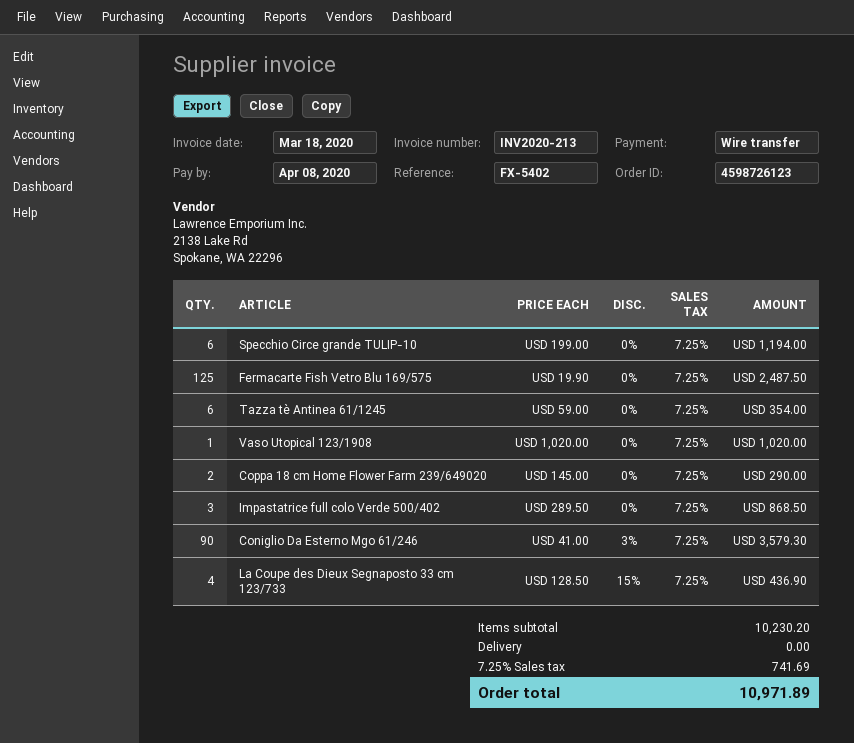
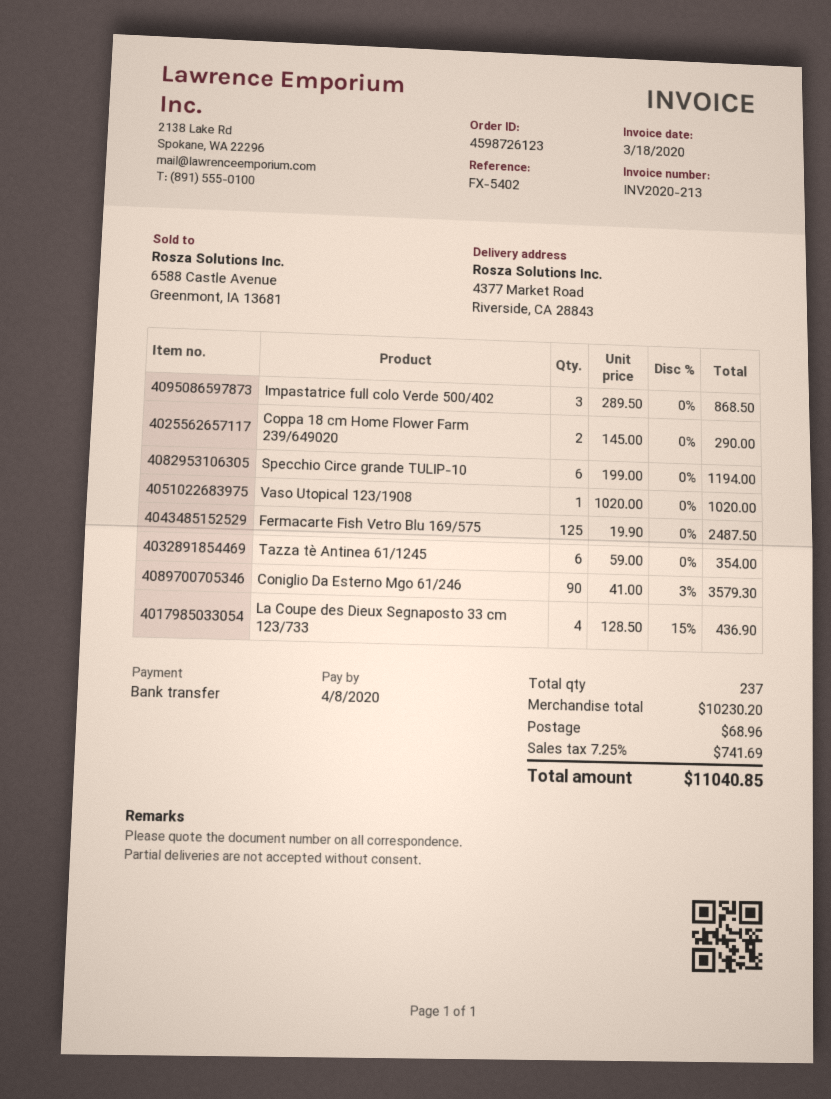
shipping: 0.00 -> 68.96
total: 10971.89 -> 11040.85

